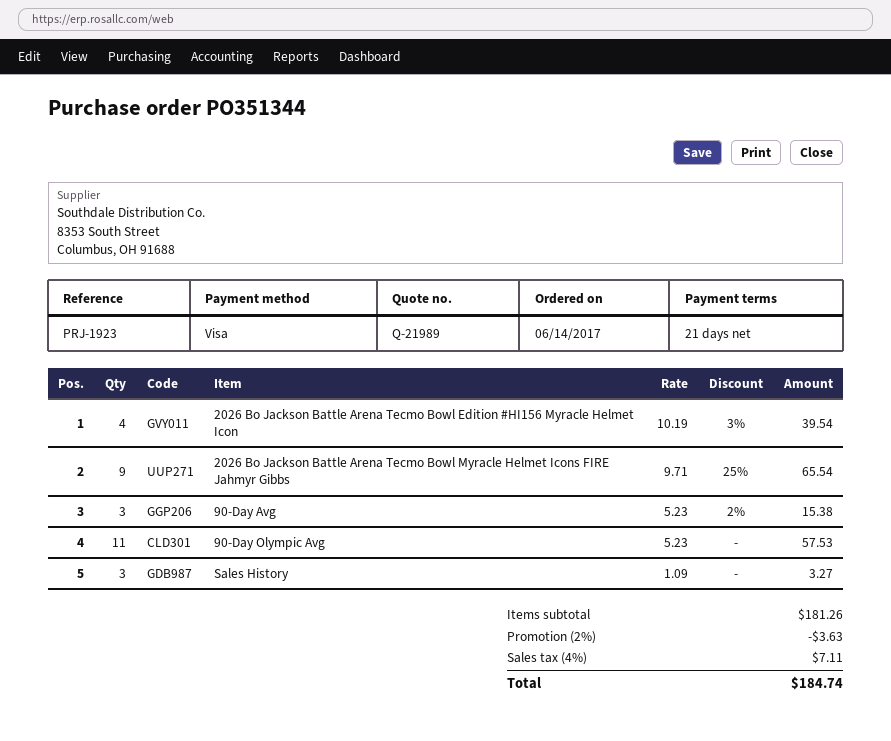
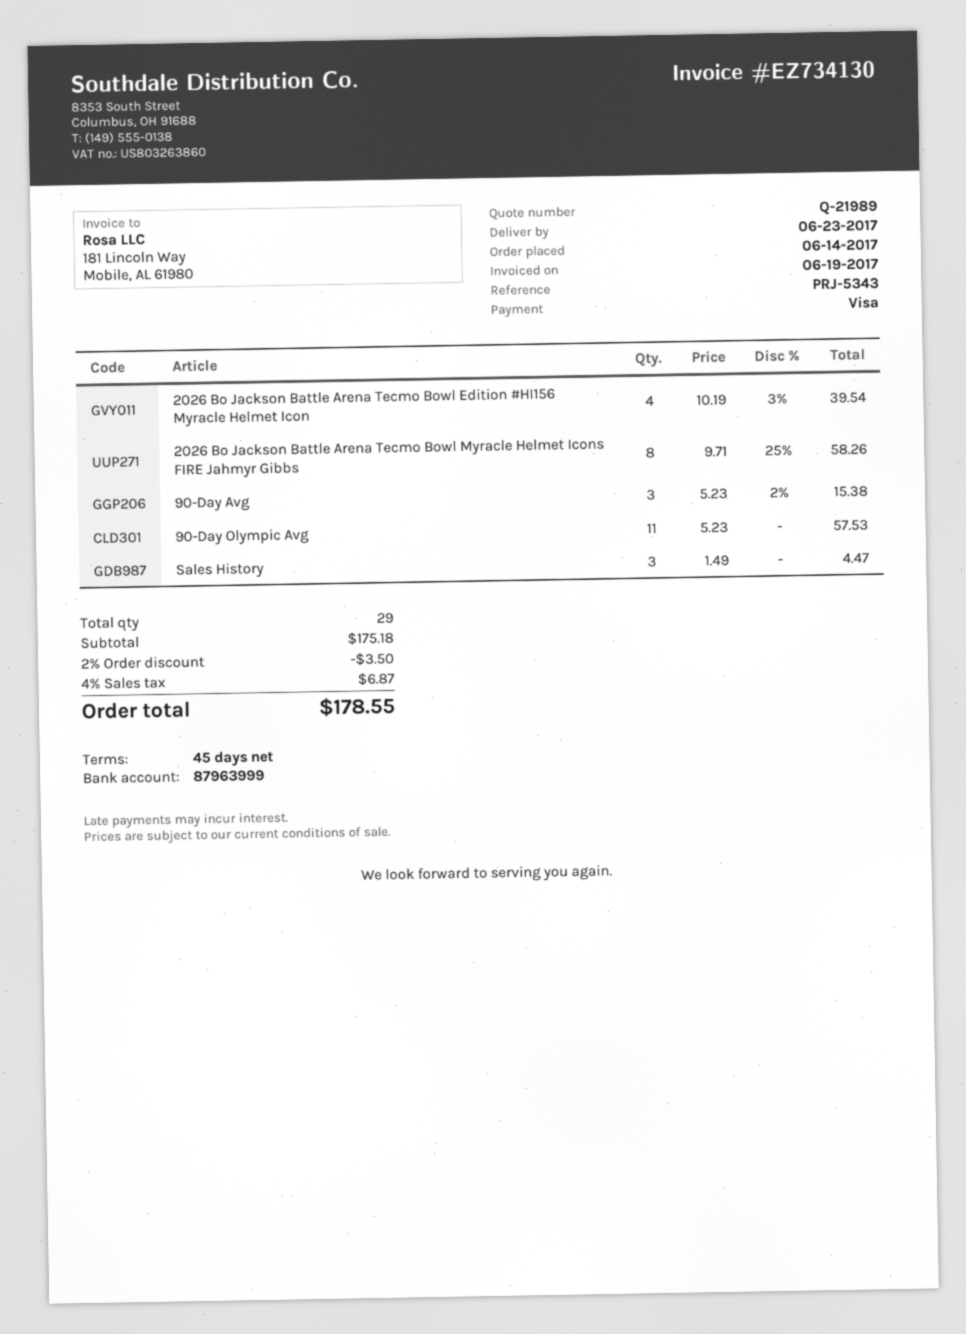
payment terms: 21 days -> 45 days
reference: PRJ-1923 -> PRJ-5343
2026 Bo Jackson Battle Arena Tecmo Bowl Myracle Helmet Icons FIRE Jahmyr Gibbs: 9 x 9.71 - 25% = 65.54 -> 8 x 9.71 - 25% = 58.26
Sales History: 3 x 1.09 = 3.27 -> 3 x 1.49 = 4.47
subtotal: 181.26 -> 175.18
discount: 2% = 3.63 -> 2% = 3.50
tax: 4% = 7.11 -> 4% = 6.87
total: 184.74 -> 178.55

